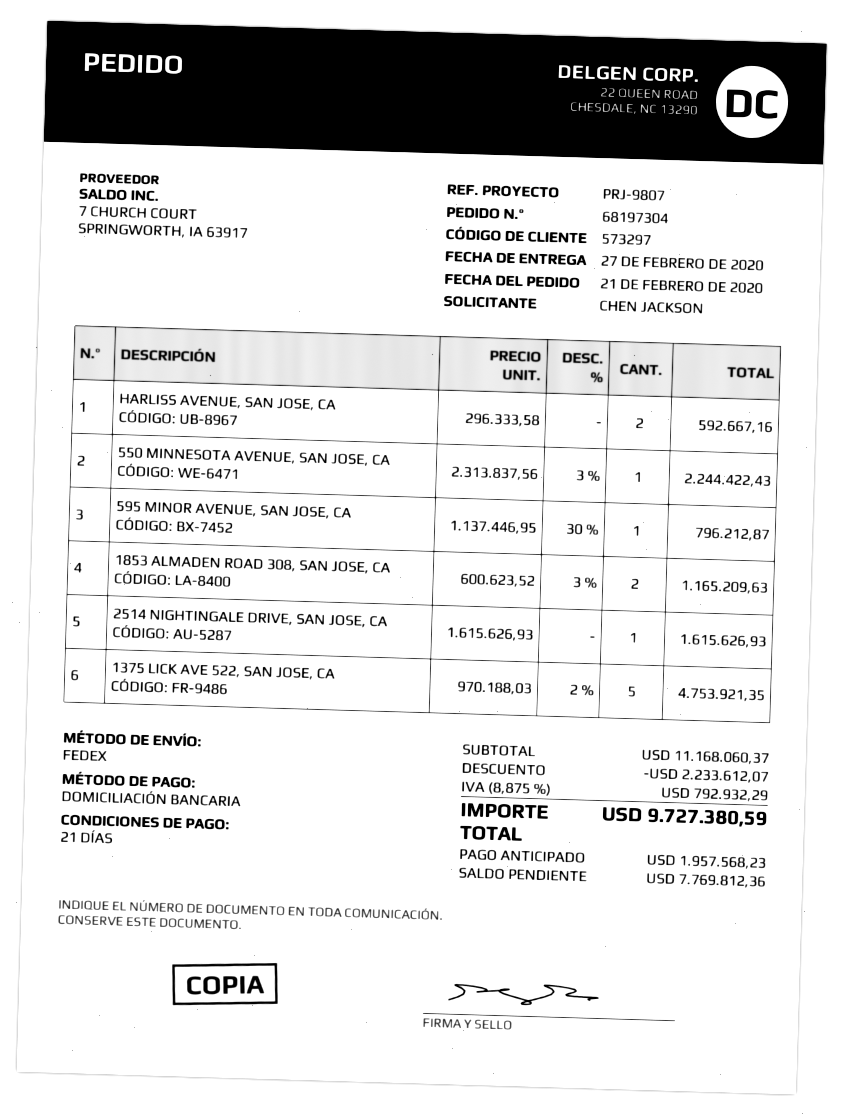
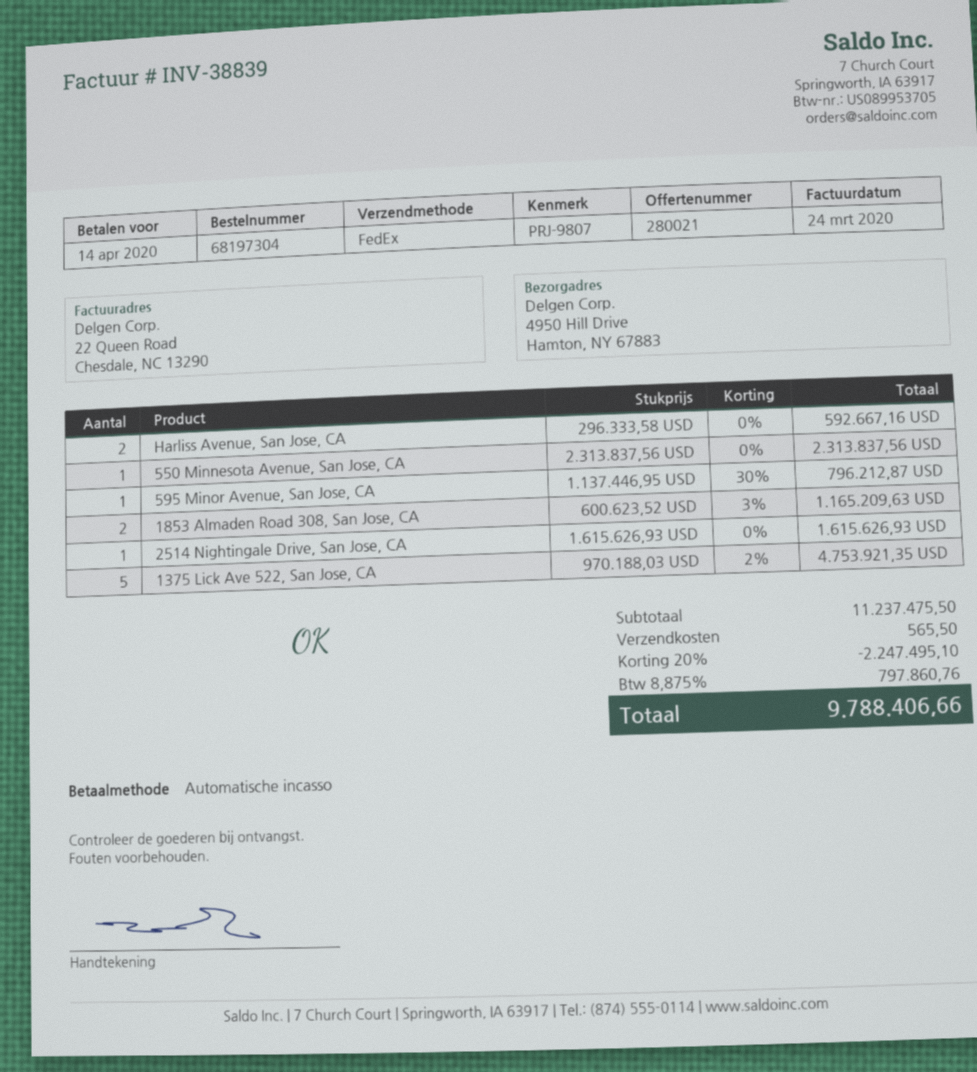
550 MINNESOTA AVENUE, SAN JOSE, CA: 1 x 2313837.56 - 3% = 2244422.43 -> 1 x 2313837.56 = 2313837.56
subtotal: 11168060.37 -> 11237475.50
discount: 2233612.07 -> 2247495.10
shipping: none -> 565.50
tax: 8.875% = 792932.29 -> 8.875% = 797860.76
total: 9727380.59 -> 9788406.66

